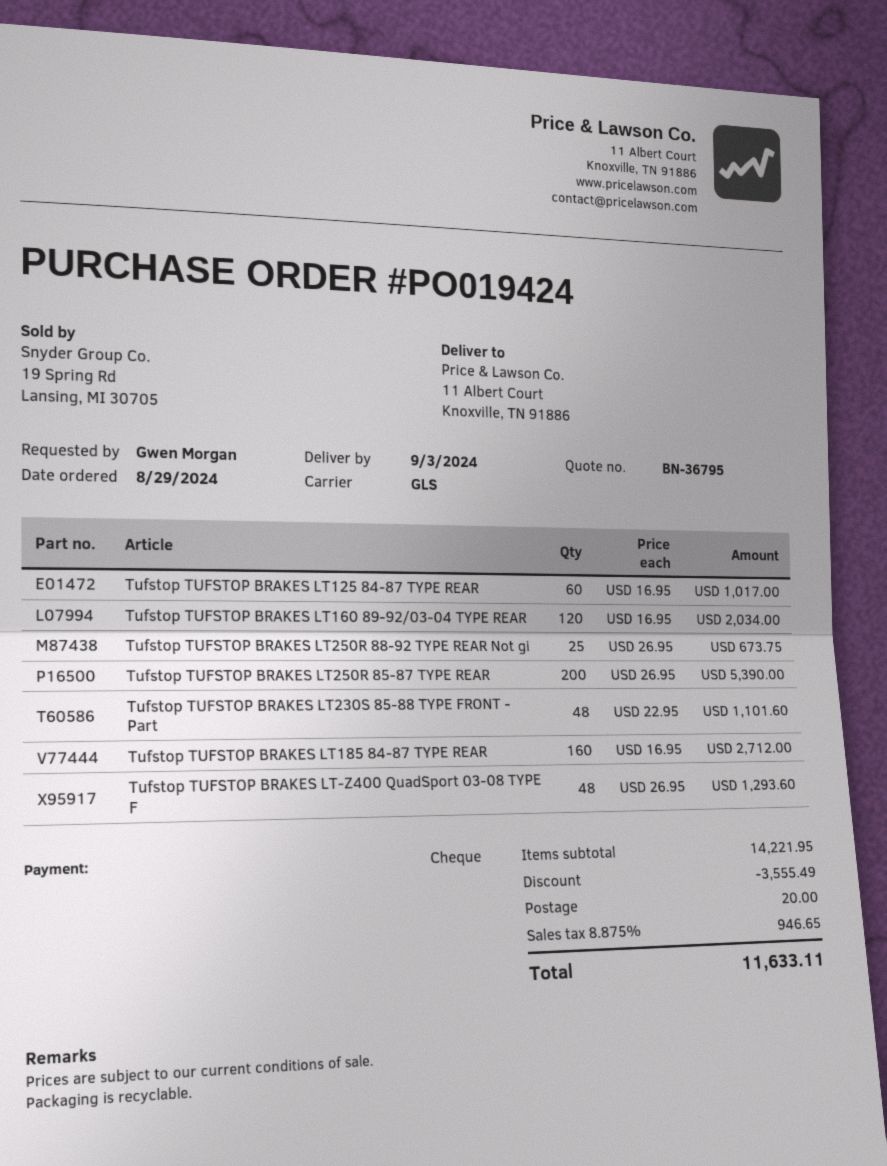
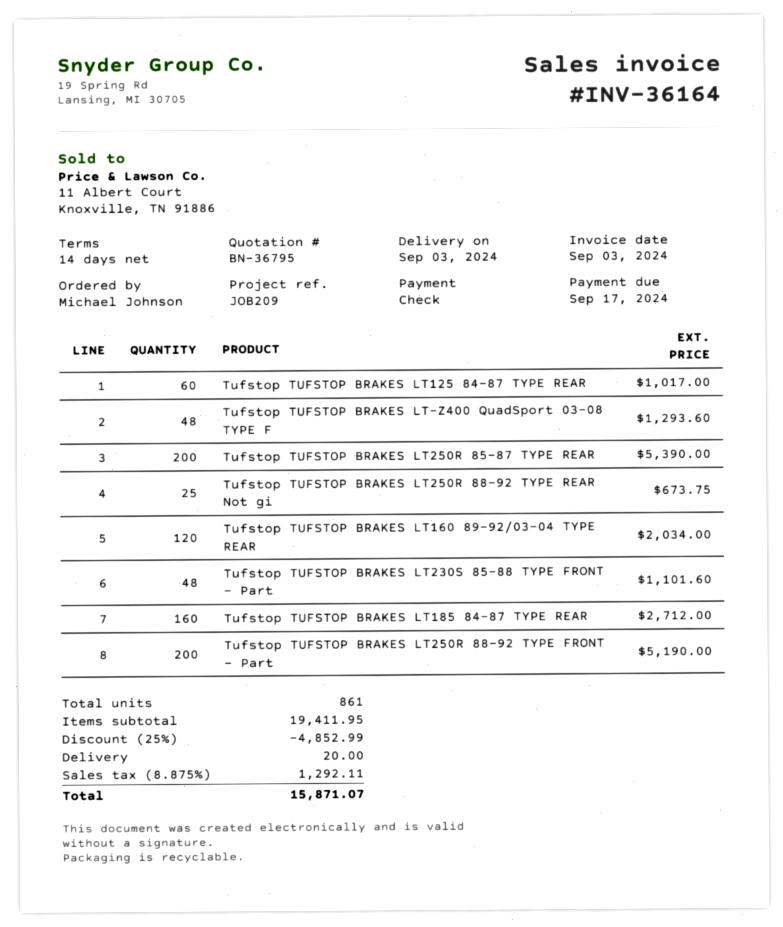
ordered by: Gwen Morgan -> Michael Johnson
Tufstop TUFSTOP BRAKES LT250R 88-92 TYPE FRONT - Part: none -> 200 for 5190.00
subtotal: 14221.95 -> 19411.95
discount: 3555.49 -> 4852.99
tax: 8.875% = 946.65 -> 8.875% = 1292.11
total: 11633.11 -> 15871.07

